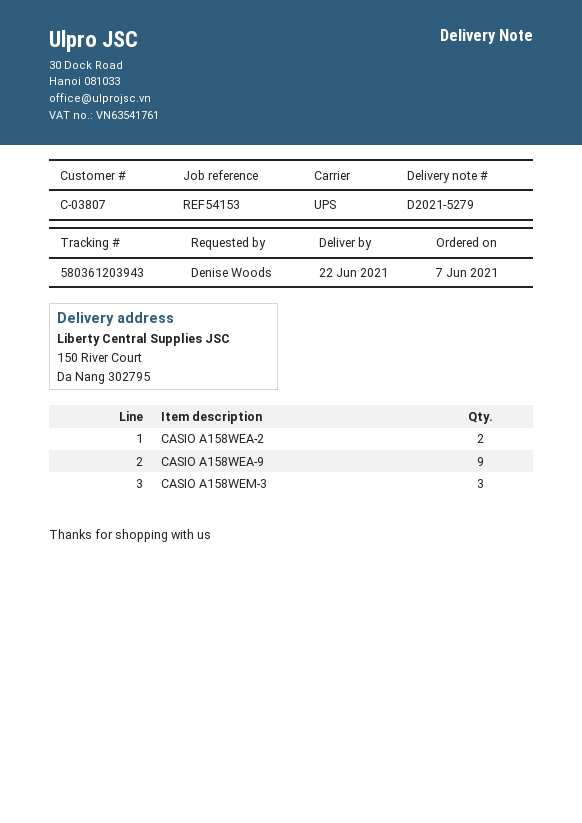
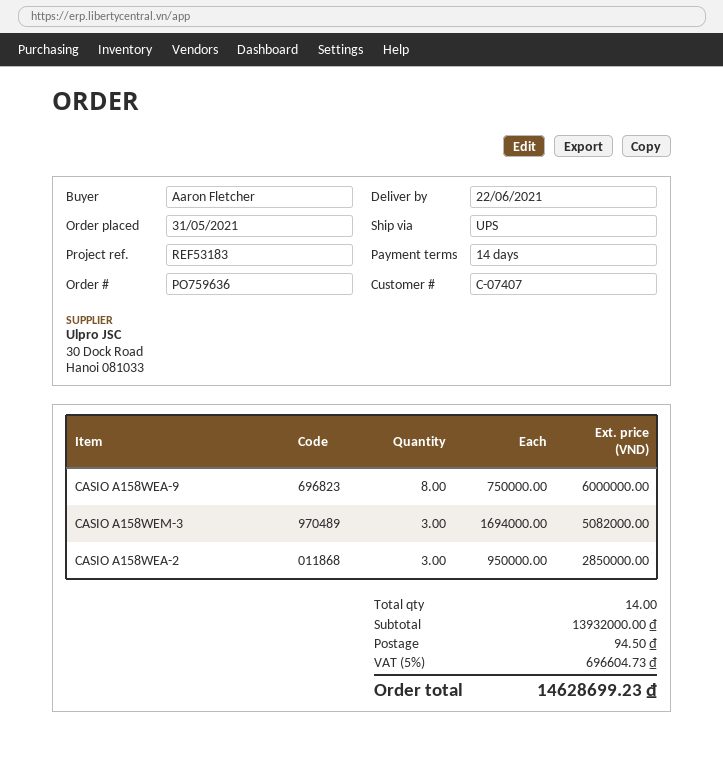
order date: 2021-06-07 -> 2021-05-31
customer number: C-03807 -> C-07407
reference: REF54153 -> REF53183
ordered by: Denise Woods -> Aaron Fletcher
CASIO A158WEA-2: 2 -> 3
CASIO A158WEA-9: 9 -> 8

